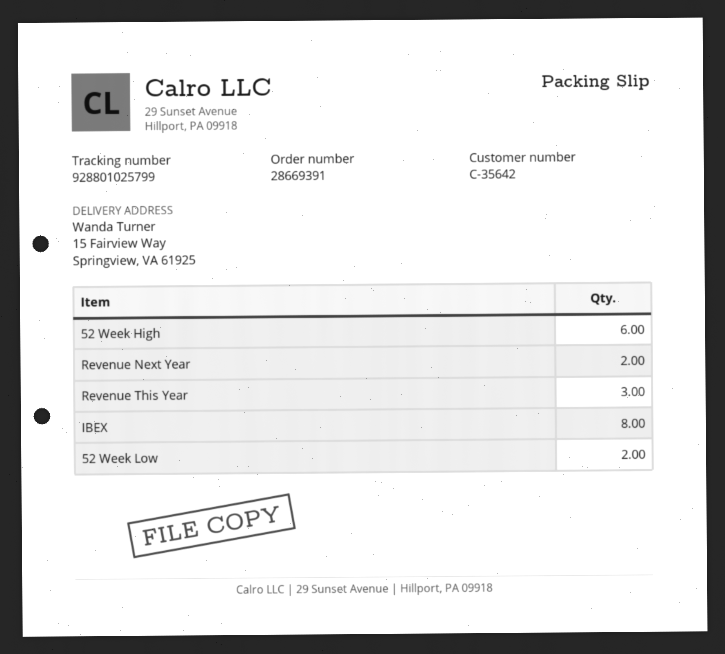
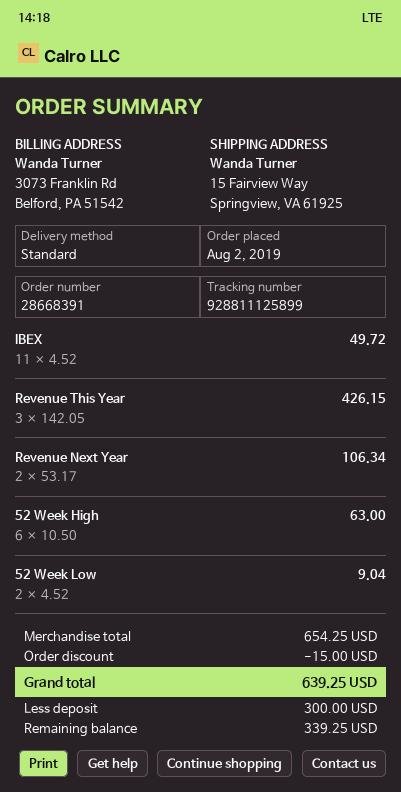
order number: 28669391 -> 28668391
tracking number: 928801025799 -> 928811125899
IBEX: 8 -> 11

